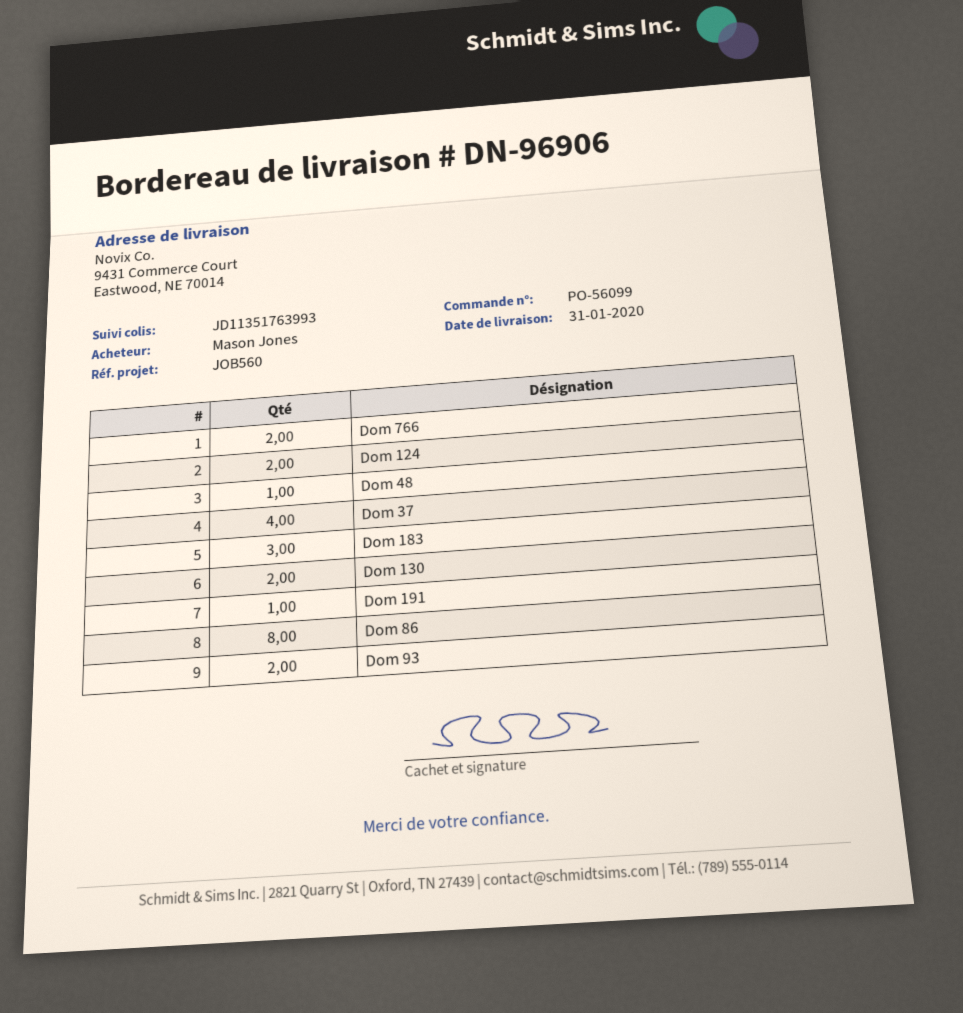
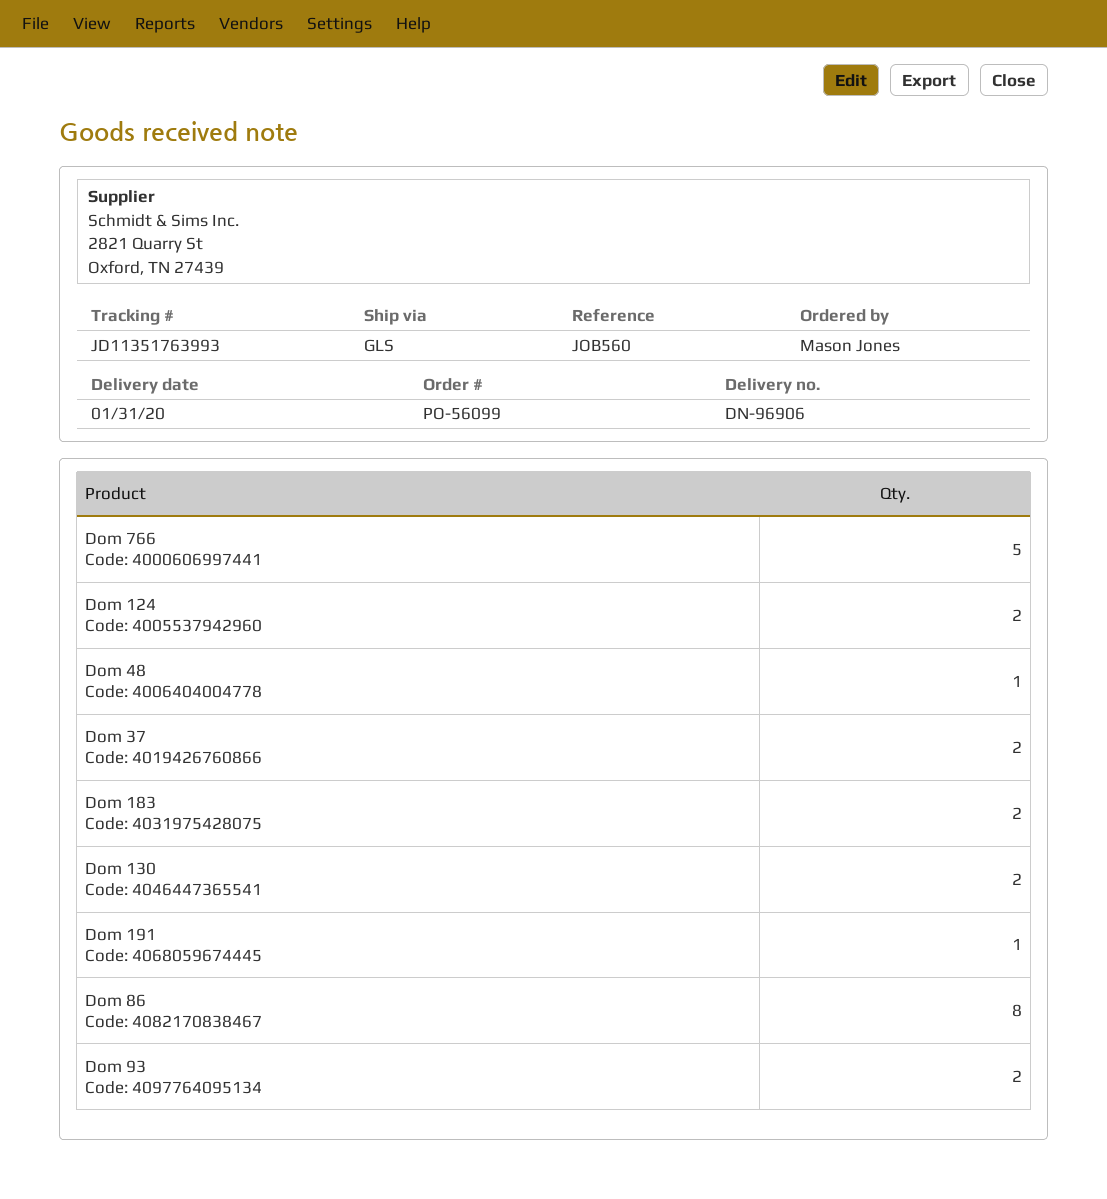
Dom 766: 2 -> 5
Dom 37: 4 -> 2
Dom 183: 3 -> 2

